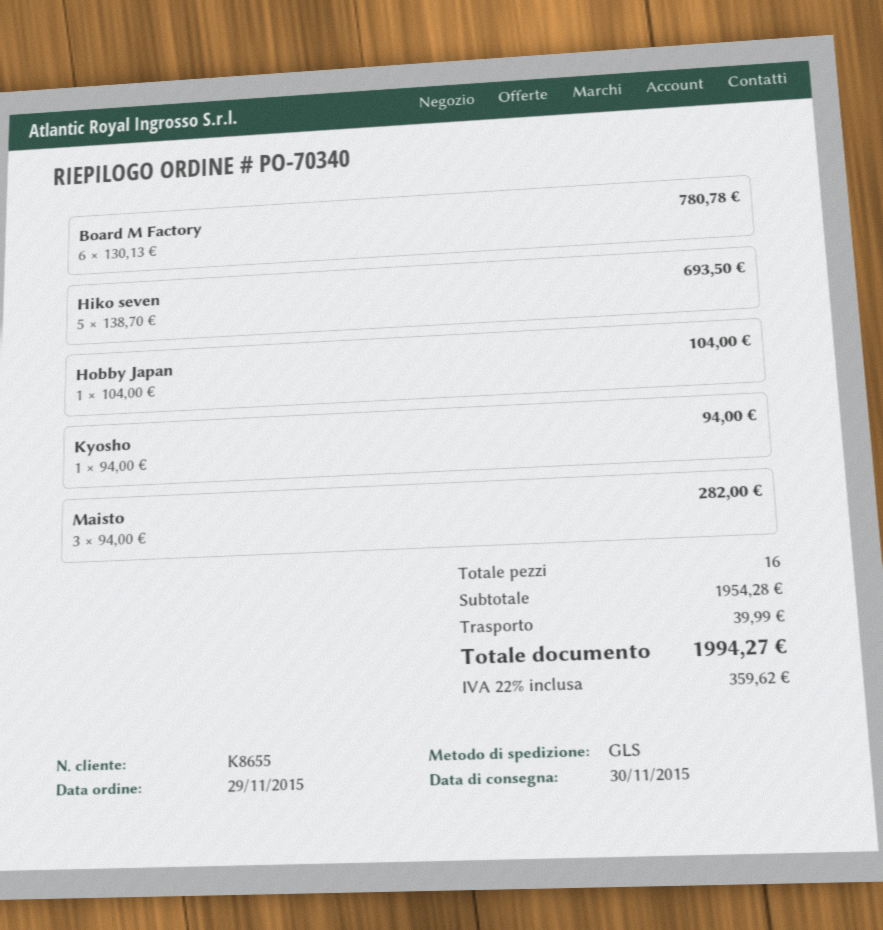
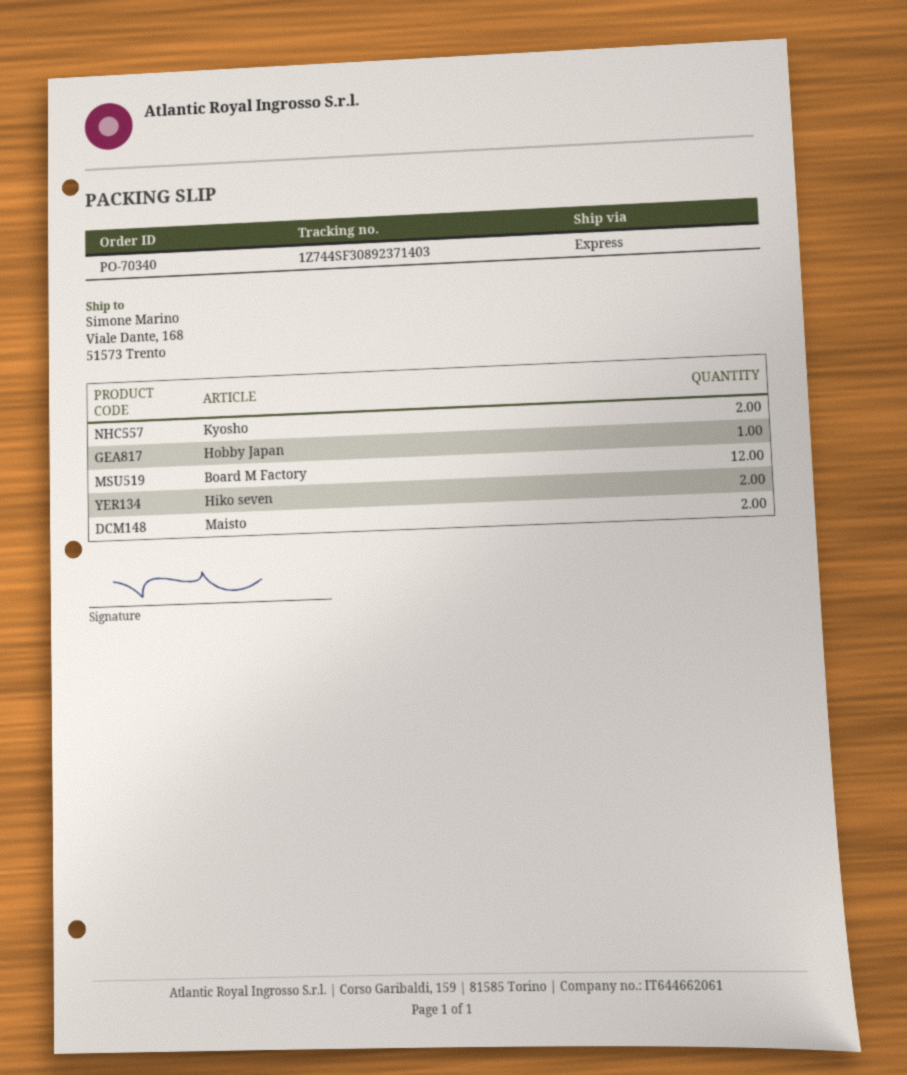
shipping method: GLS -> express
Board M Factory: 6 -> 12
Hiko seven: 5 -> 2
Kyosho: 1 -> 2
Maisto: 3 -> 2

